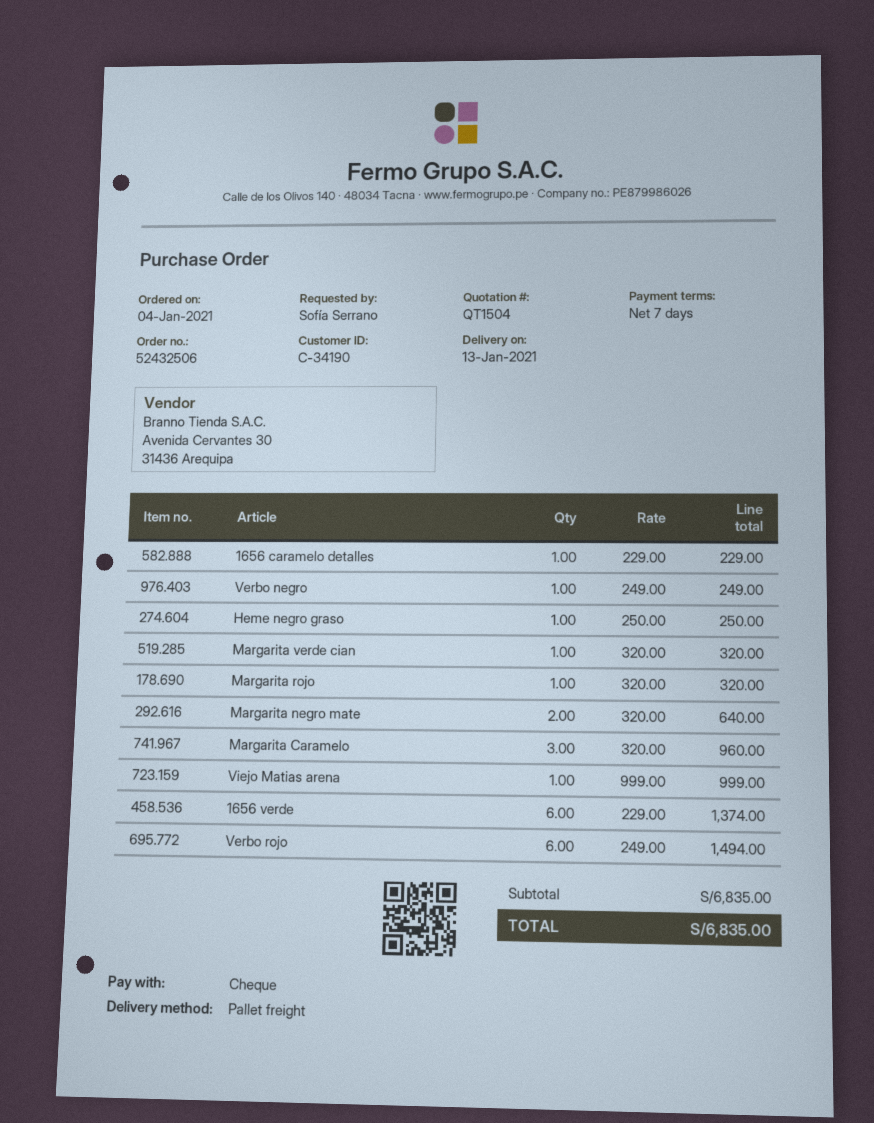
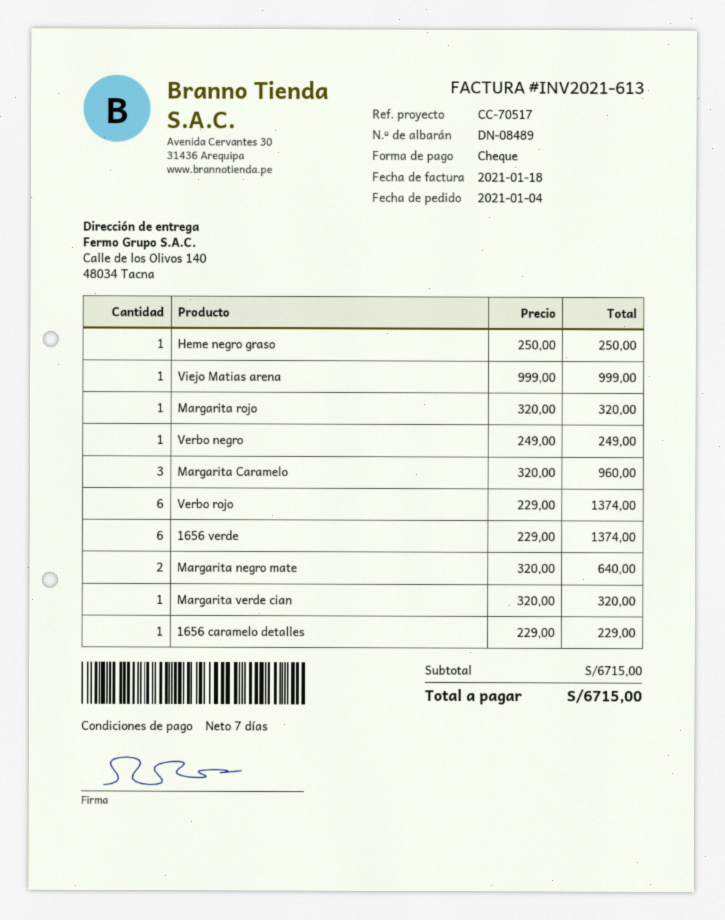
Verbo rojo: 6 x 249.00 = 1494.00 -> 6 x 229.00 = 1374.00
subtotal: 6835.00 -> 6715.00
total: 6835.00 -> 6715.00

